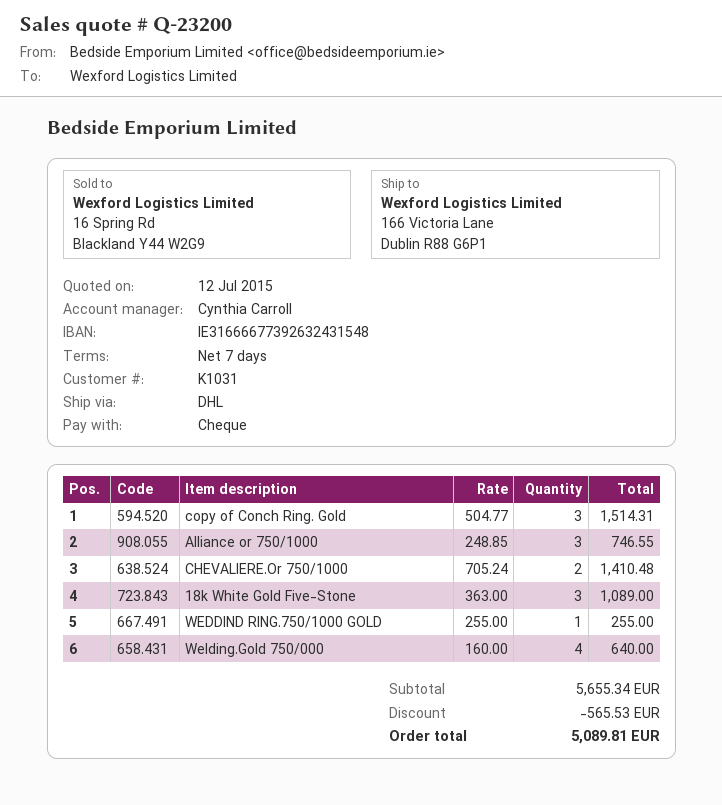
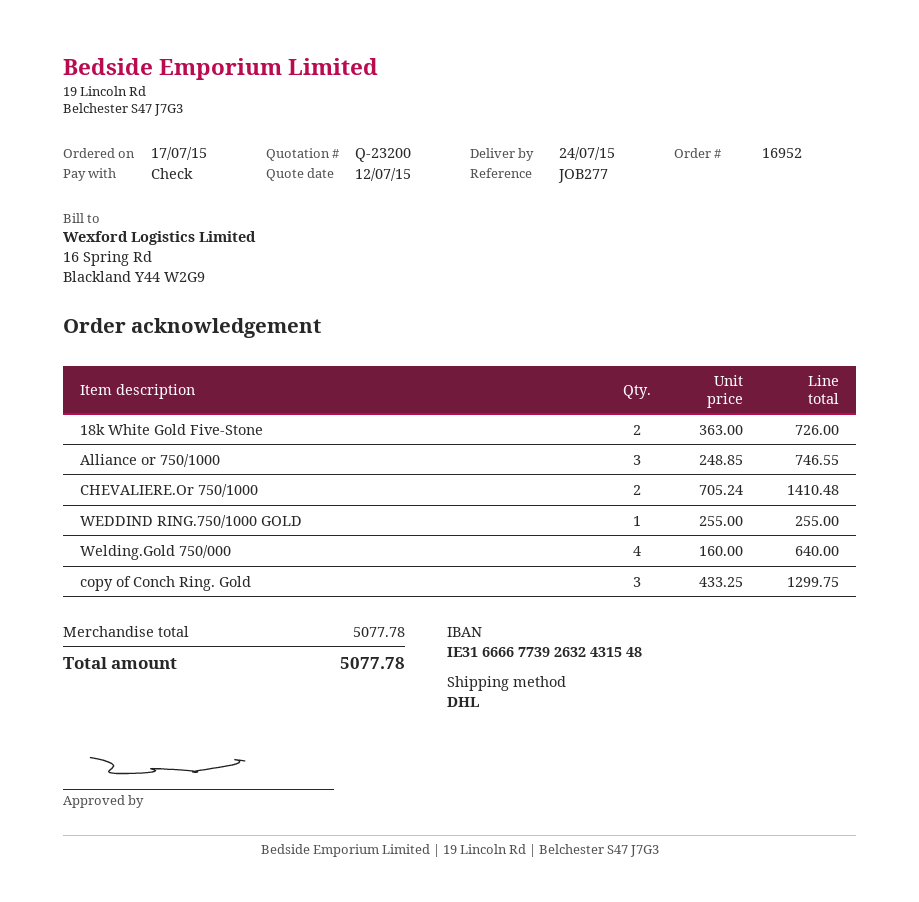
copy of Conch Ring. Gold: 3 x 504.77 = 1514.31 -> 3 x 433.25 = 1299.75
18k White Gold Five-Stone: 3 x 363.00 = 1089.00 -> 2 x 363.00 = 726.00
subtotal: 5655.34 -> 5077.78
discount: 565.53 -> none
total: 5089.81 -> 5077.78

